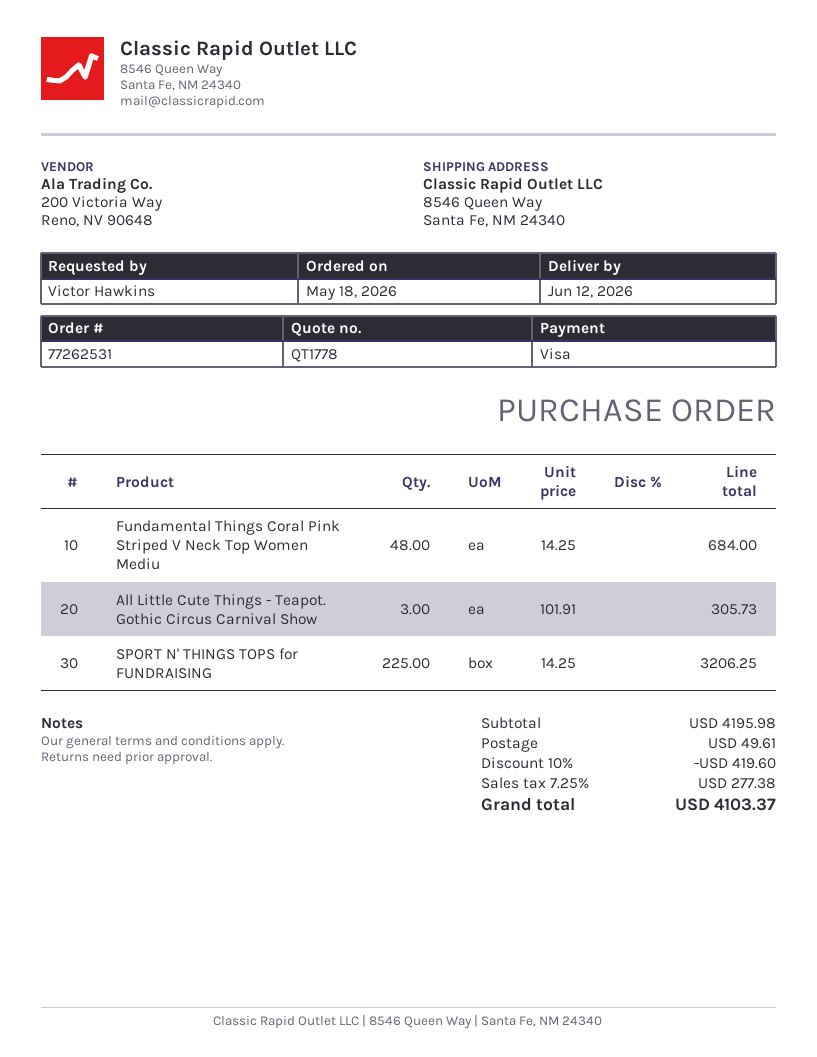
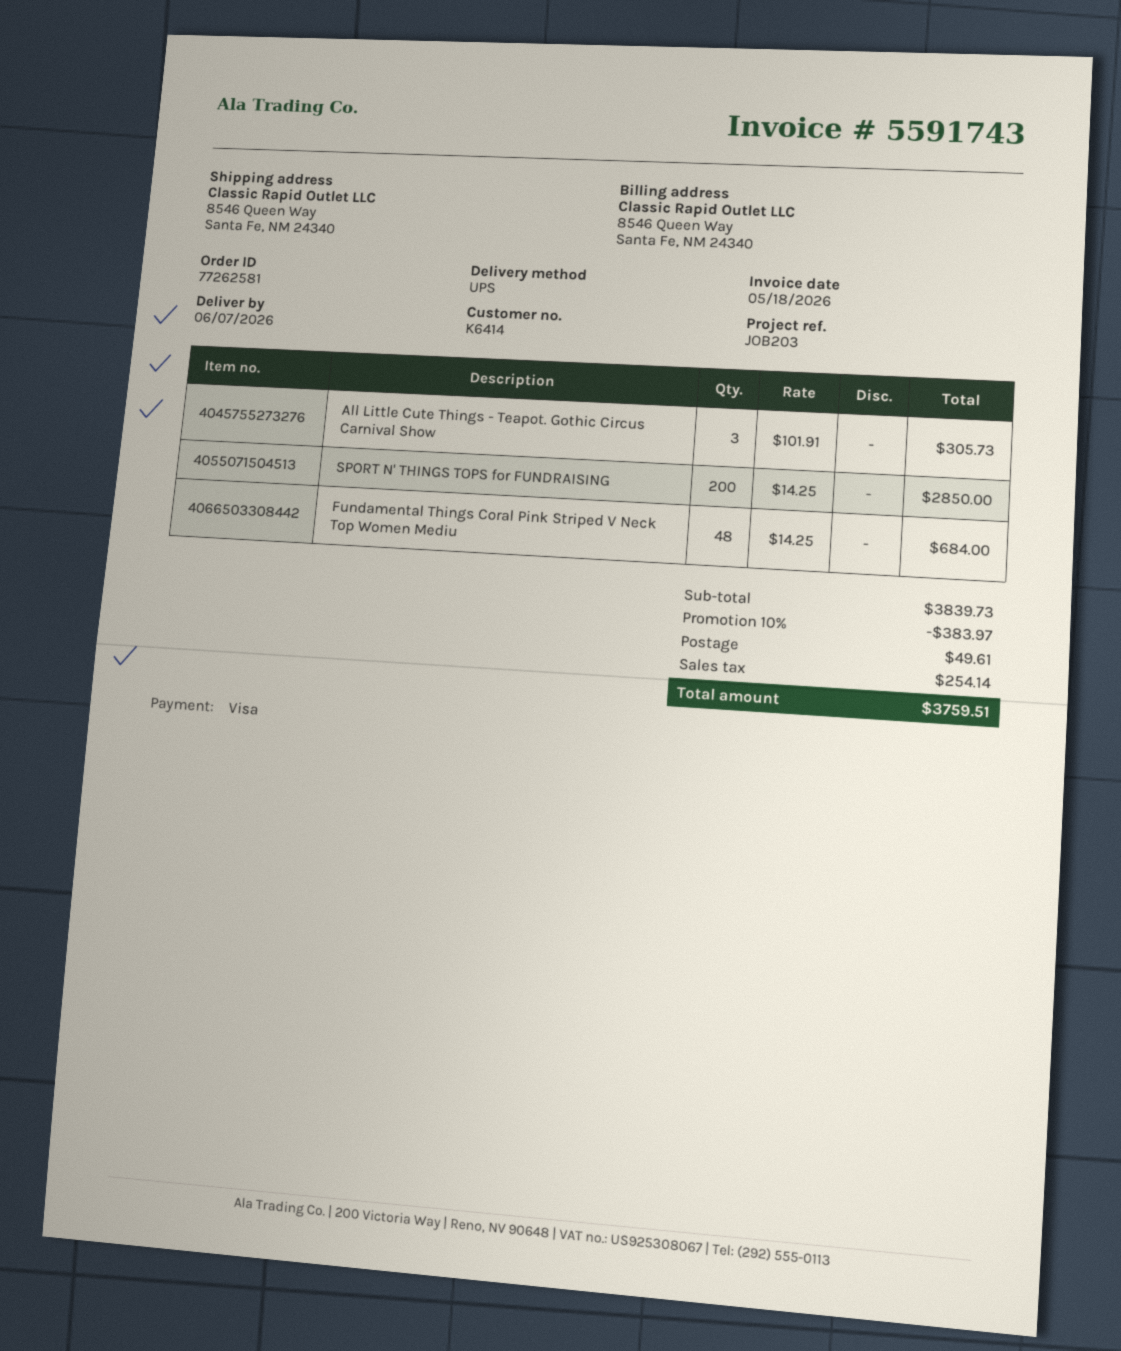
order number: 77262531 -> 77262581
delivery date: 2026-06-12 -> 2026-06-07
SPORT N' THINGS TOPS for FUNDRAISING: 225 x 14.25 = 3206.25 -> 200 x 14.25 = 2850.00
subtotal: 4195.98 -> 3839.73
discount: 10% = 419.60 -> 10% = 383.97
tax: 277.38 -> 254.14
total: 4103.37 -> 3759.51

